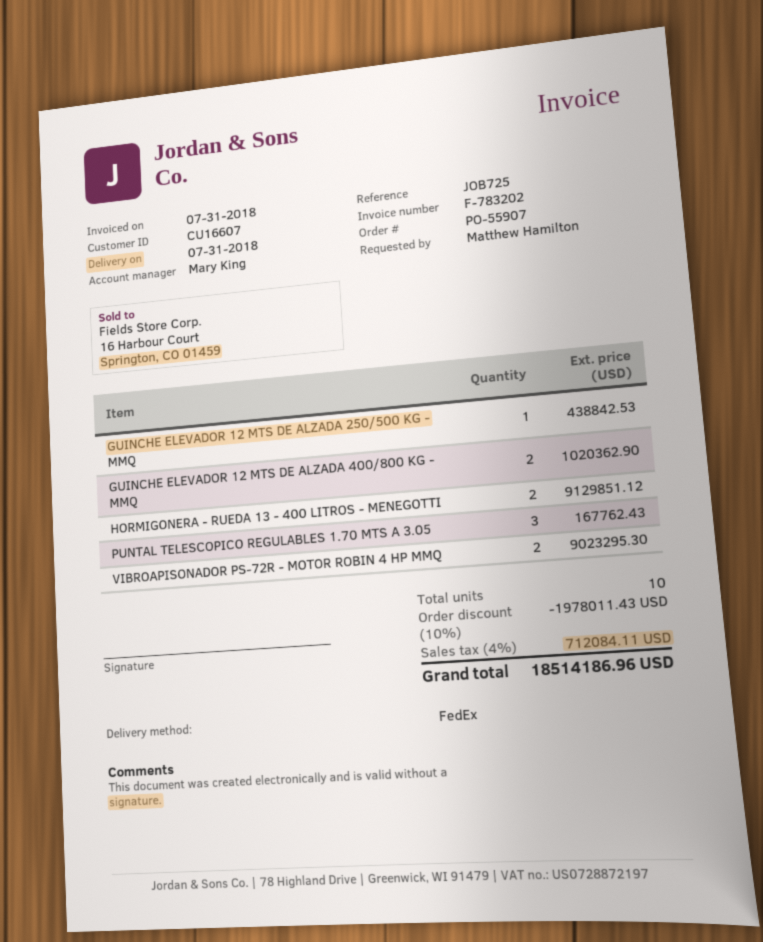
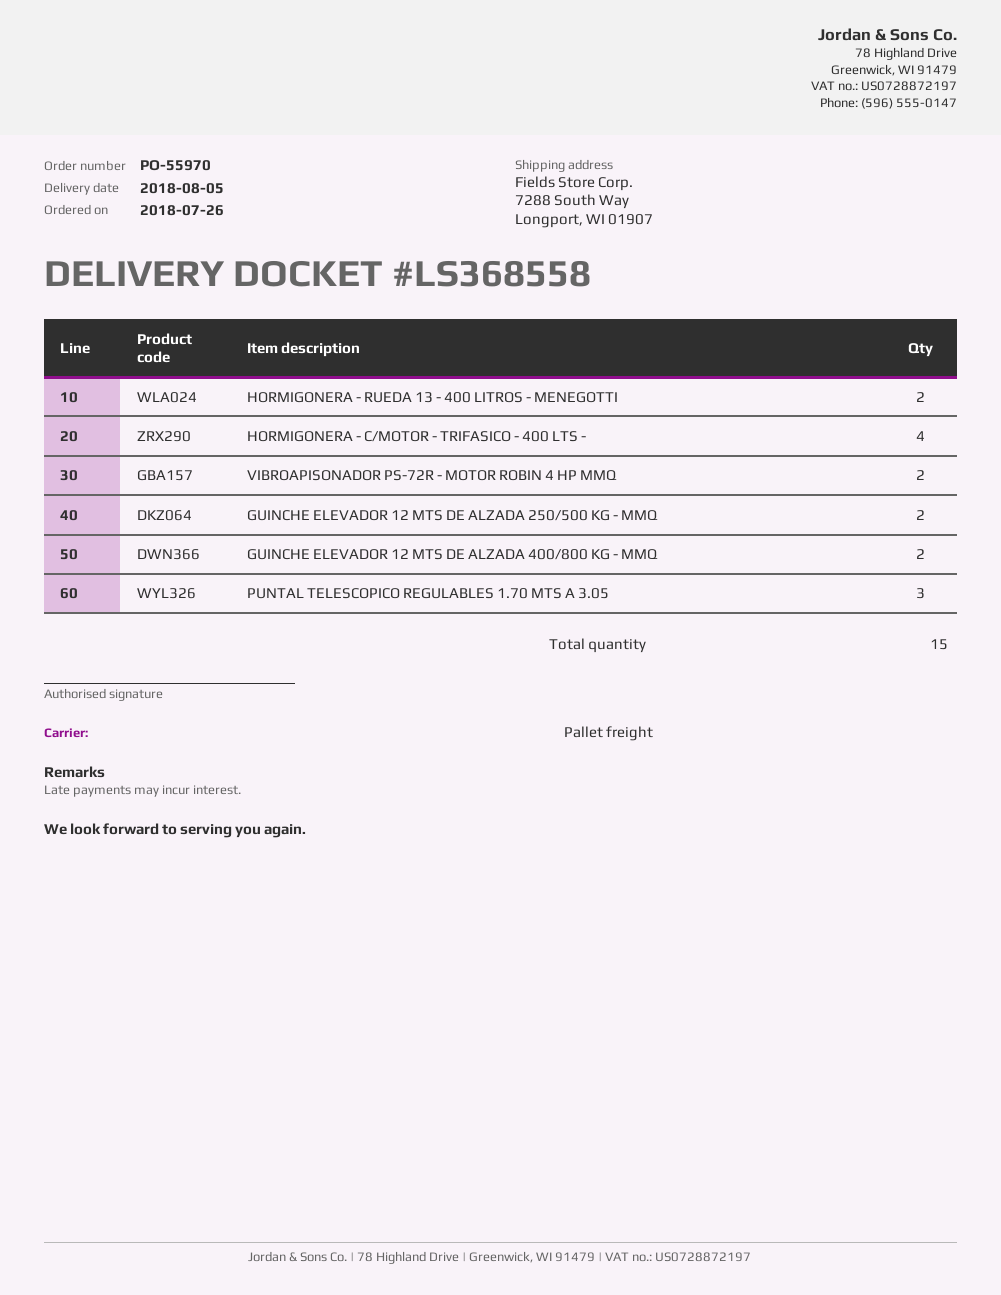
order number: PO-55907 -> PO-55970
delivery date: 2018-07-31 -> 2018-08-05
shipping method: FedEx -> pallet freight
GUINCHE ELEVADOR 12 MTS DE ALZADA 250/500 KG - MMQ: 1 -> 2
HORMIGONERA - C/MOTOR - TRIFASICO - 400 LTS -: none -> 4
total quantity: 10 -> 15

